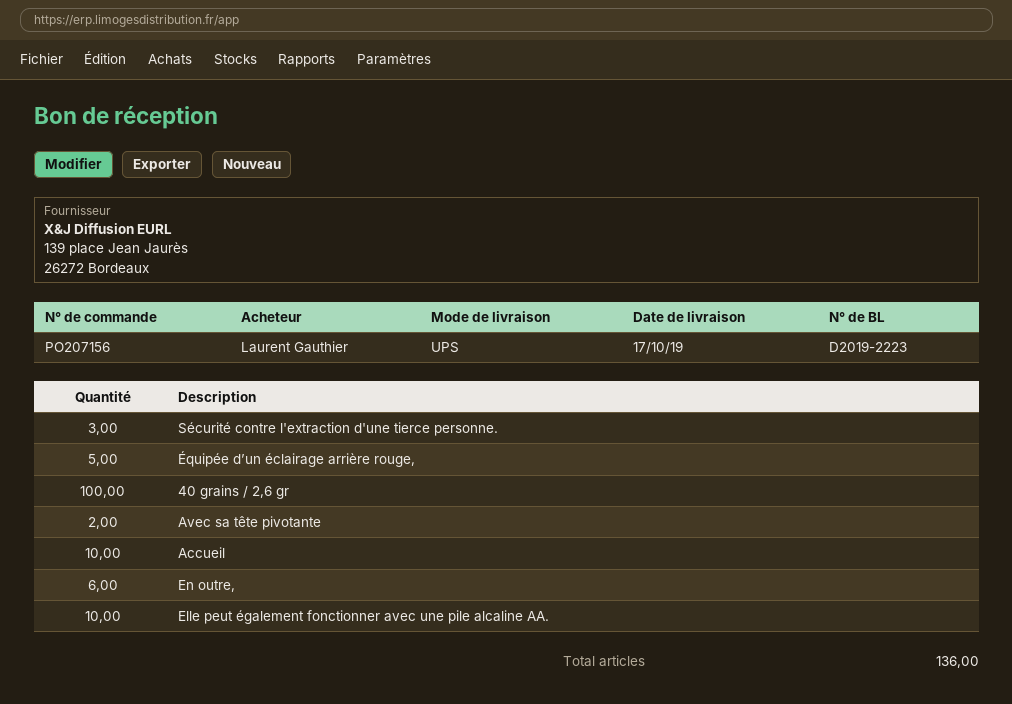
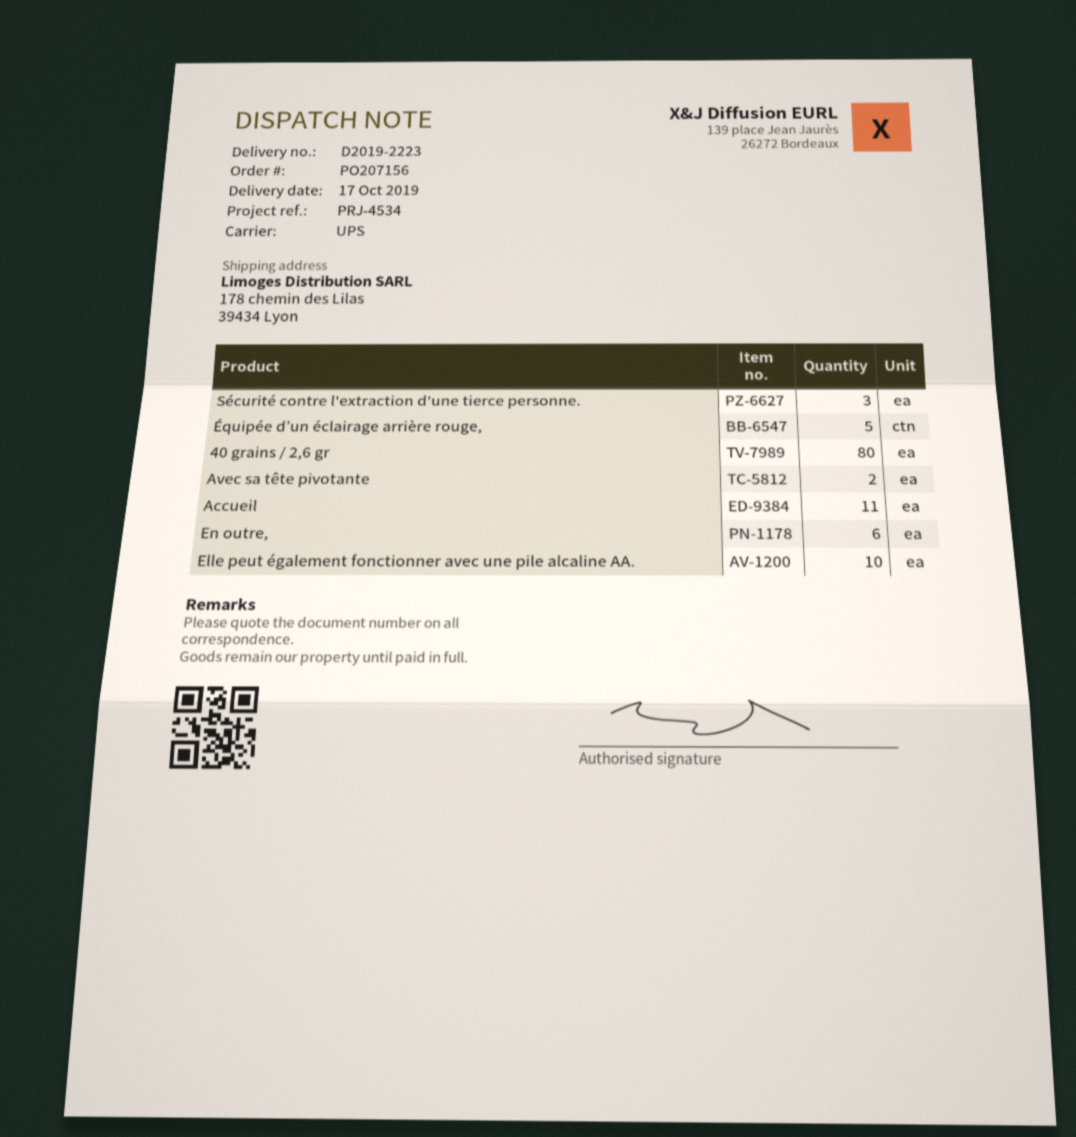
40 grains / 2,6 gr: 100 -> 80
Accueil: 10 -> 11

